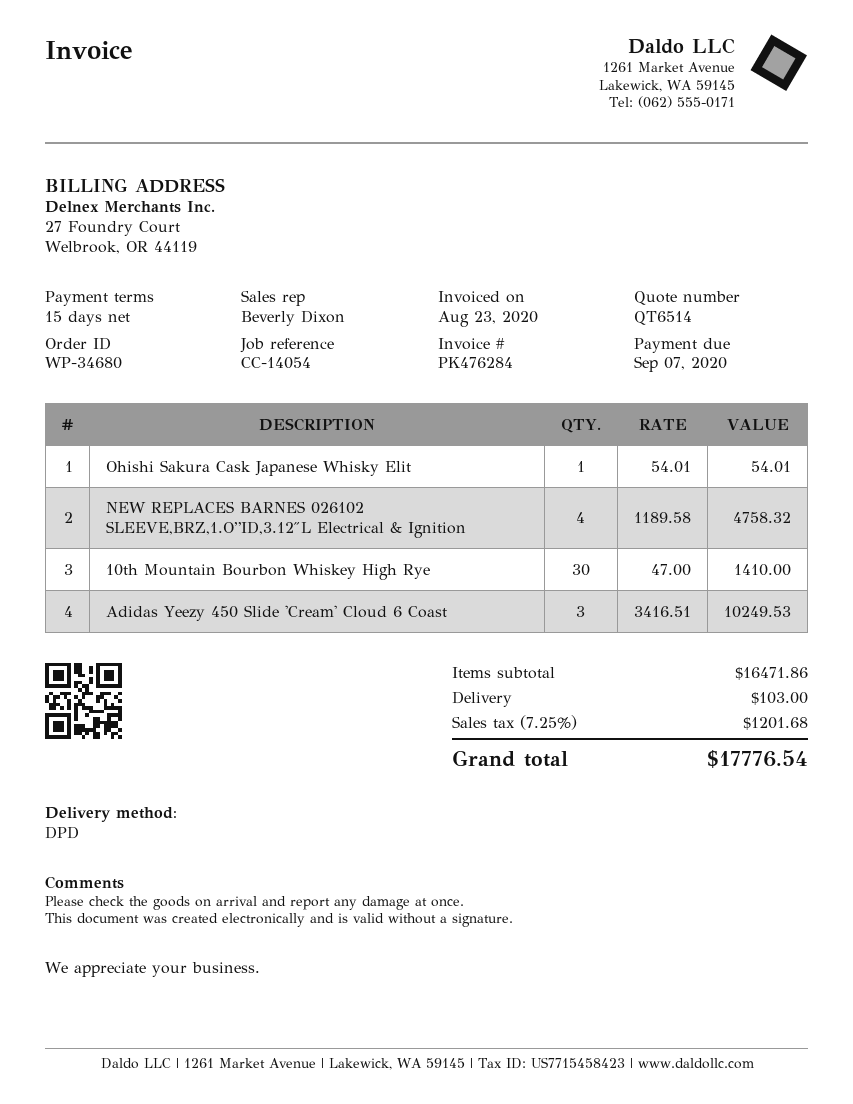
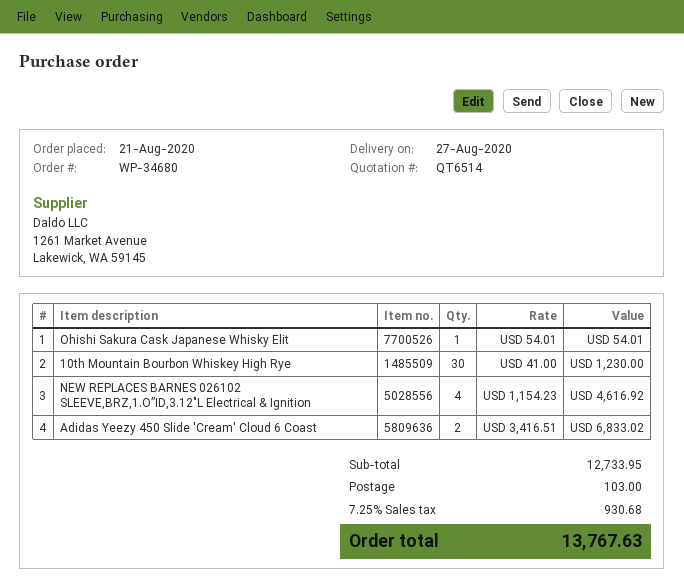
NEW REPLACES BARNES 026102 SLEEVE,BRZ,1.O”ID,3.12″L Electrical & Ignition: 4 x 1189.58 = 4758.32 -> 4 x 1154.23 = 4616.92
10th Mountain Bourbon Whiskey High Rye: 30 x 47.00 = 1410.00 -> 30 x 41.00 = 1230.00
Adidas Yeezy 450 Slide 'Cream' Cloud 6 Coast: 3 x 3416.51 = 10249.53 -> 2 x 3416.51 = 6833.02
subtotal: 16471.86 -> 12733.95
tax: 7.25% = 1201.68 -> 7.25% = 930.68
total: 17776.54 -> 13767.63

